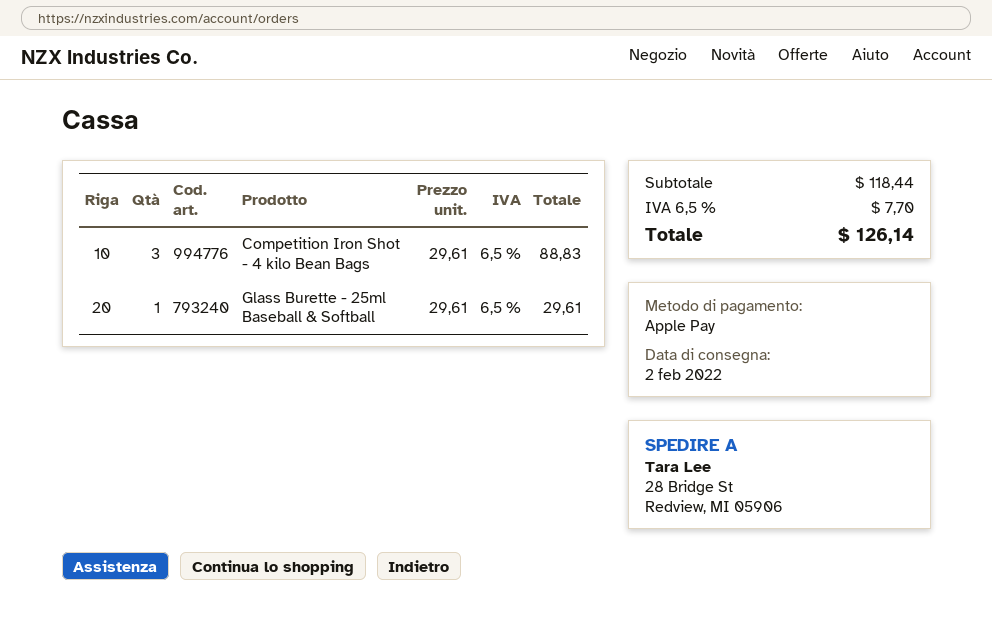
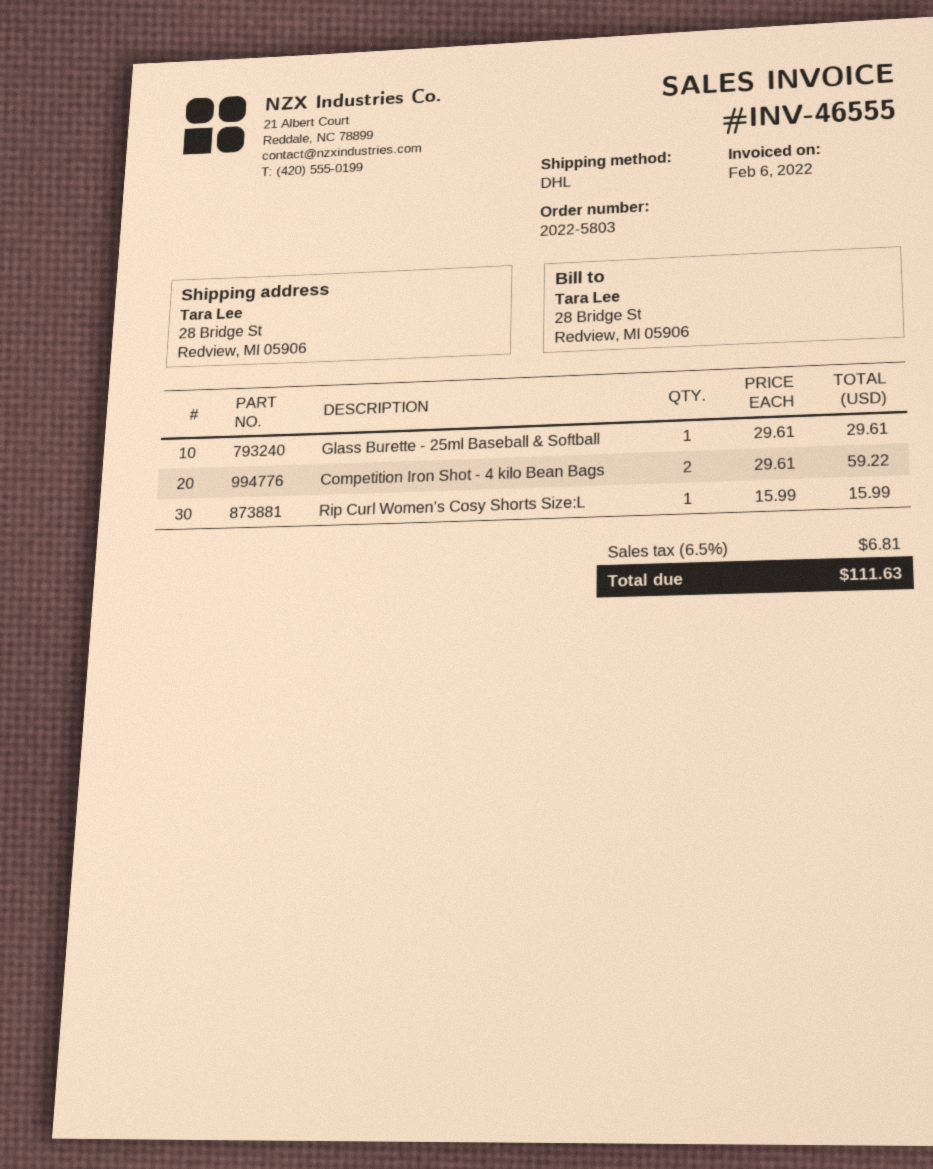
Competition Iron Shot - 4 kilo Bean Bags: 3 x 29.61 = 88.83 -> 2 x 29.61 = 59.22
Rip Curl Women's Cosy Shorts Size:L: none -> 1 x 15.99 = 15.99
tax: 6.5% = 7.70 -> 6.5% = 6.81
total: 126.14 -> 111.63

